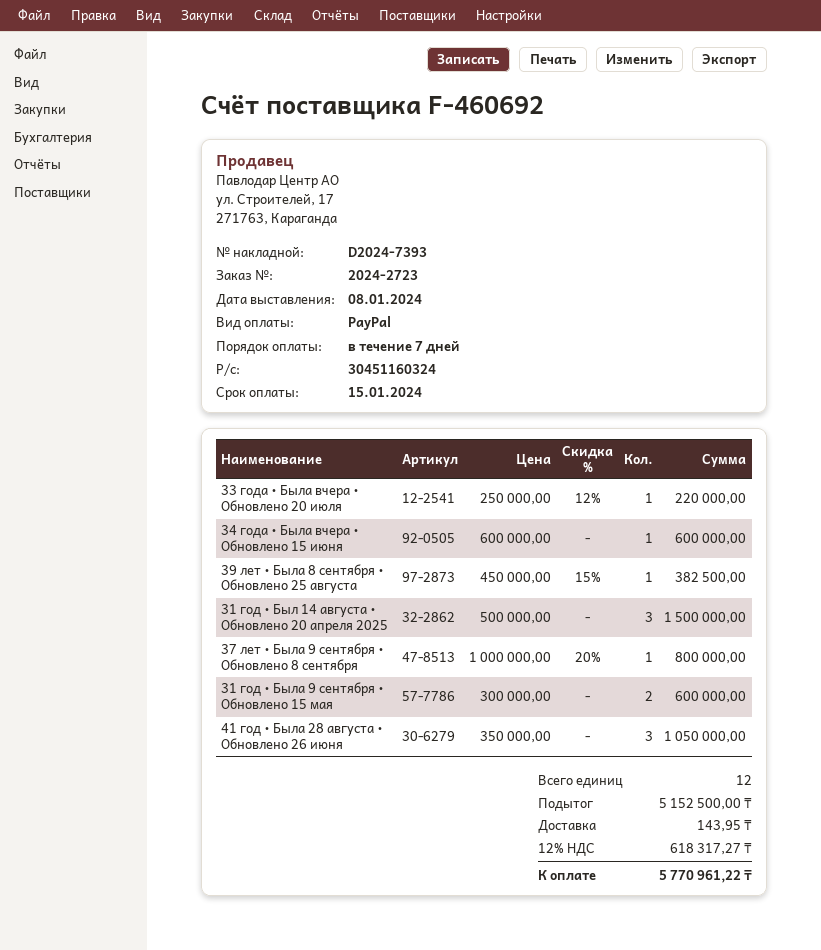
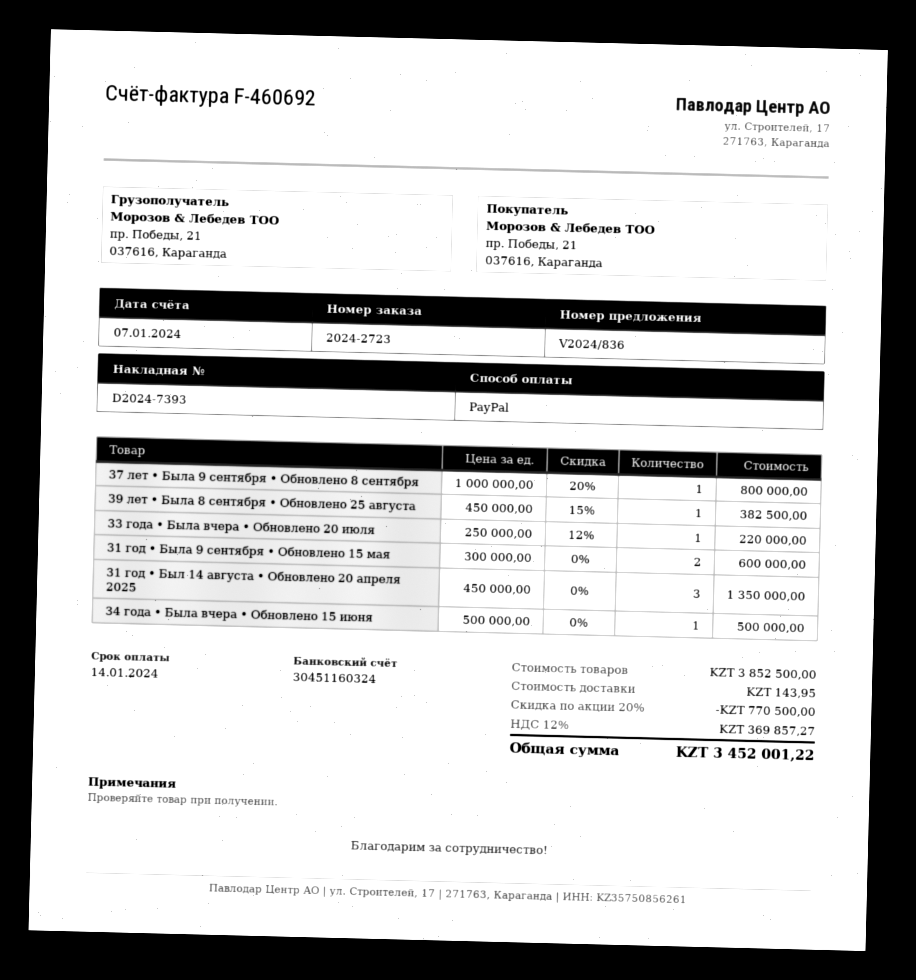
invoice date: 2024-01-08 -> 2024-01-07
due date: 2024-01-15 -> 2024-01-14
34 года • Была вчера • Обновлено 15 июня: 1 x 600000.00 = 600000.00 -> 1 x 500000.00 = 500000.00
31 год • Был 14 августа • Обновлено 20 апреля 2025: 3 x 500000.00 = 1500000.00 -> 3 x 450000.00 = 1350000.00
41 год • Была 28 августа • Обновлено 26 июня: 3 x 350000.00 = 1050000.00 -> none
subtotal: 5152500.00 -> 3852500.00
discount: none -> 20% = 770500.00
tax: 12% = 618317.27 -> 12% = 369857.27
total: 5770961.22 -> 3452001.22

